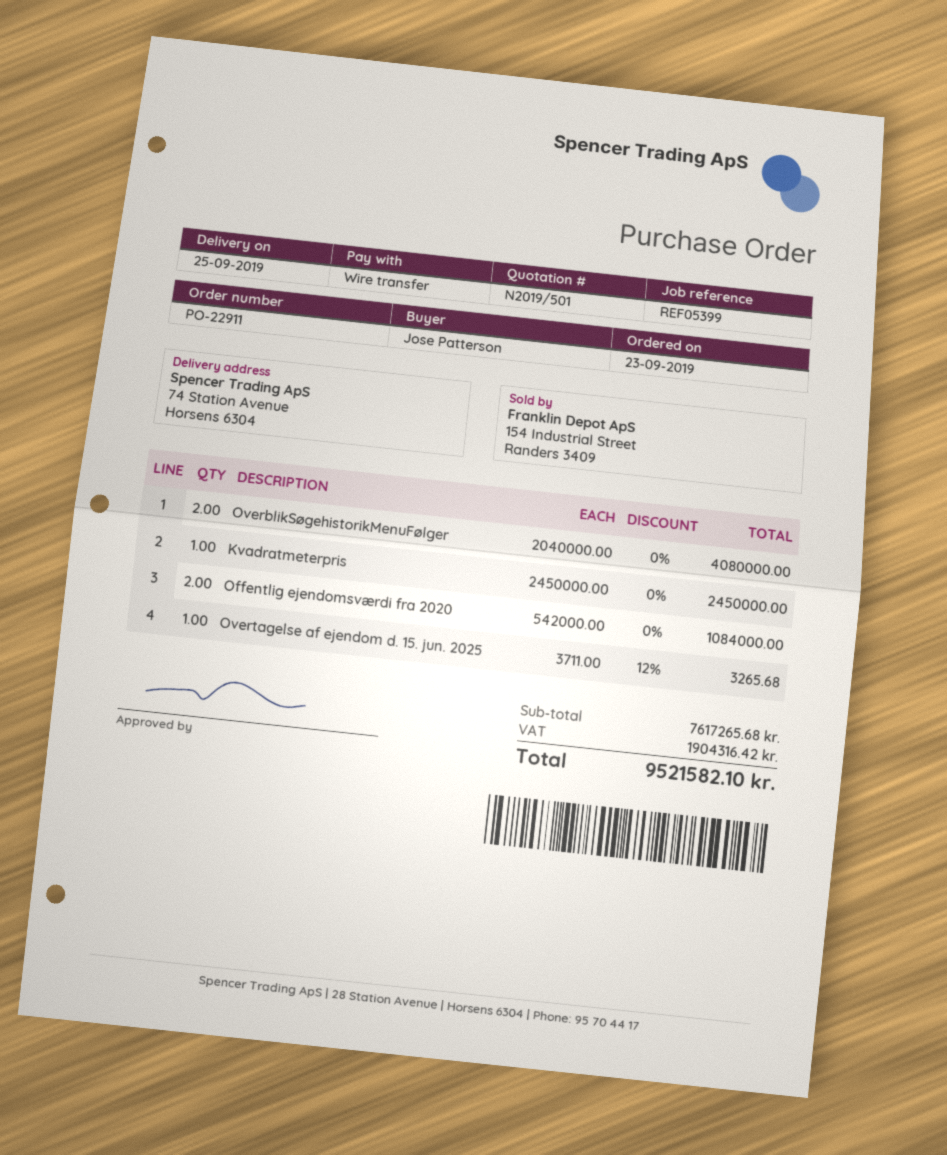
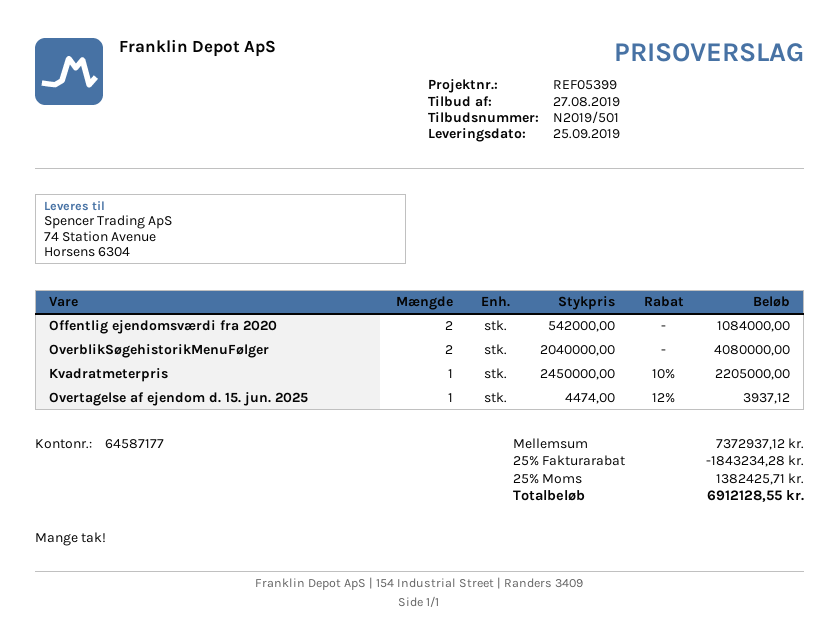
Kvadratmeterpris: 1 x 2450000.00 = 2450000.00 -> 1 x 2450000.00 - 10% = 2205000.00
Overtagelse af ejendom d. 15. jun. 2025: 1 x 3711.00 - 12% = 3265.68 -> 1 x 4474.00 - 12% = 3937.12
subtotal: 7617265.68 -> 7372937.12
discount: none -> 25% = 1843234.28
tax: 1904316.42 -> 1382425.71
total: 9521582.10 -> 6912128.55

